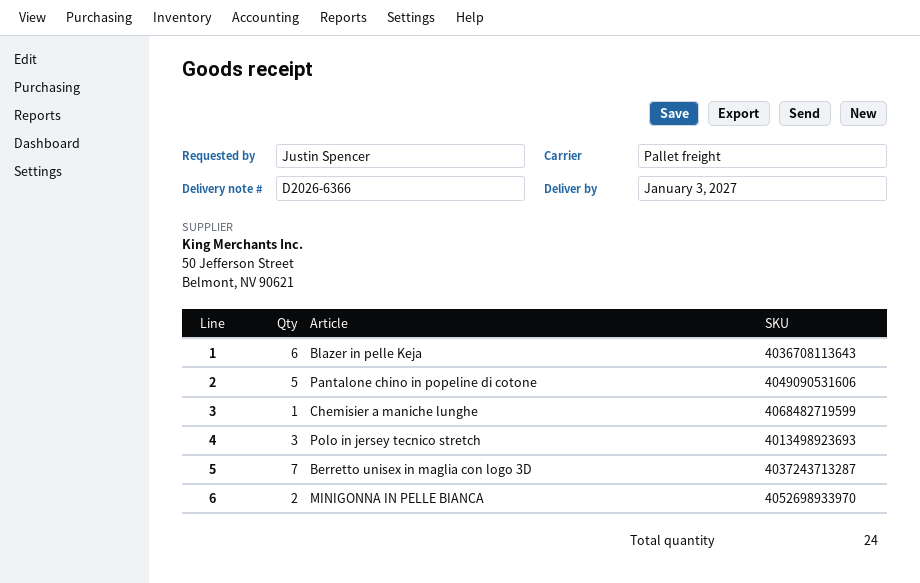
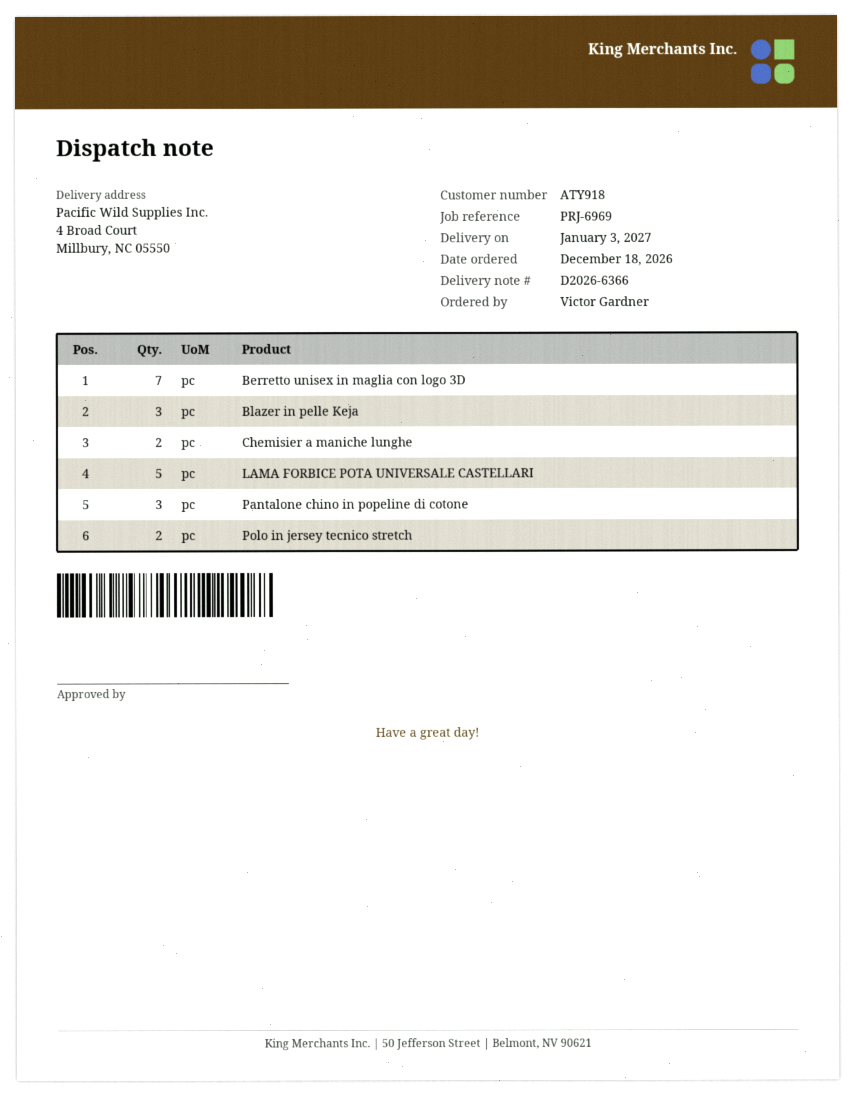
ordered by: Justin Spencer -> Victor Gardner
Blazer in pelle Keja: 6 -> 3
Pantalone chino in popeline di cotone: 5 -> 3
Chemisier a maniche lunghe: 1 -> 2
Polo in jersey tecnico stretch: 3 -> 2
MINIGONNA IN PELLE BIANCA: 2 -> none
LAMA FORBICE POTA UNIVERSALE CASTELLARI: none -> 5

